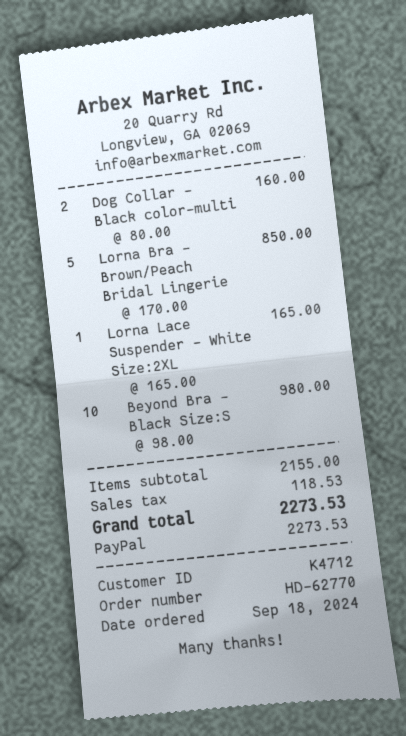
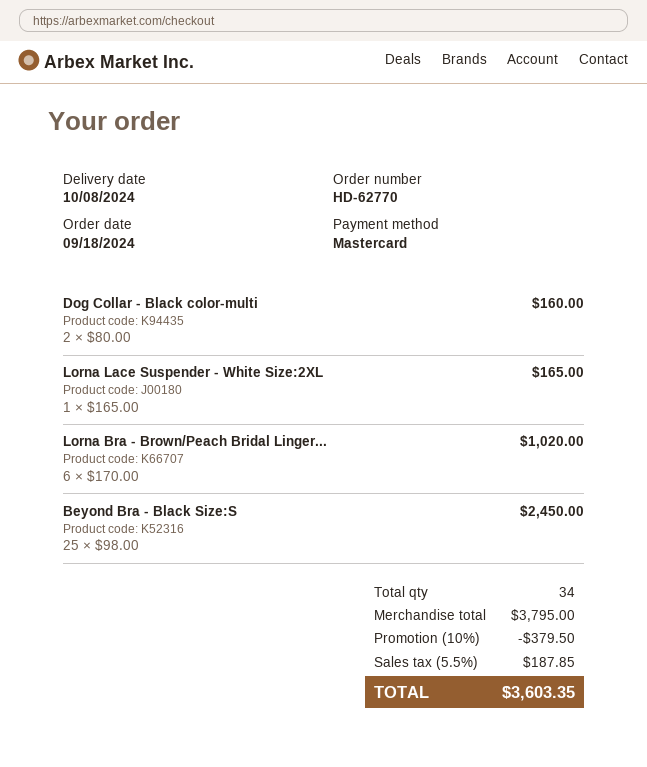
payment method: PayPal -> Mastercard
Lorna Bra - Brown/Peach Bridal Lingerie: 5 x 170.00 = 850.00 -> 6 x 170.00 = 1020.00
Beyond Bra - Black Size:S: 10 x 98.00 = 980.00 -> 25 x 98.00 = 2450.00
subtotal: 2155.00 -> 3795.00
discount: none -> 10% = 379.50
tax: 118.53 -> 187.85
total: 2273.53 -> 3603.35

